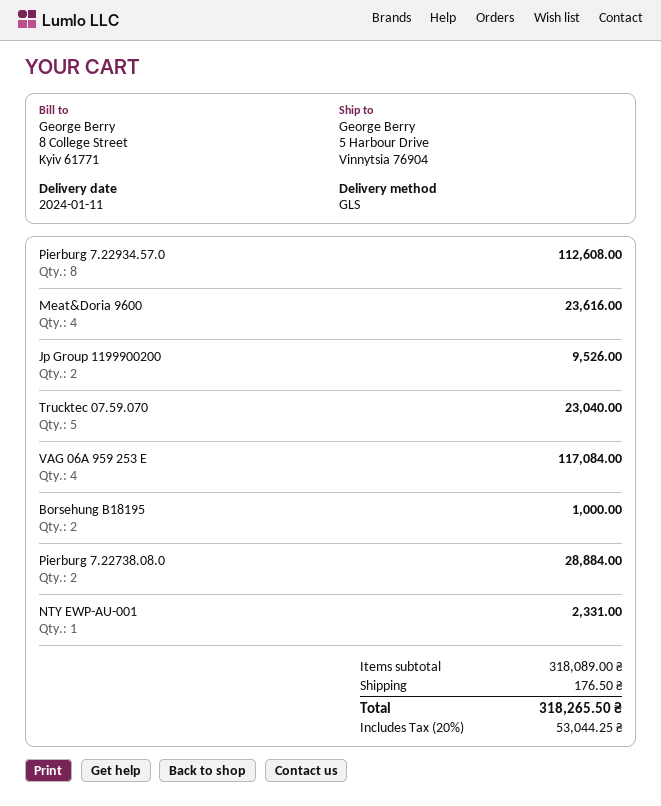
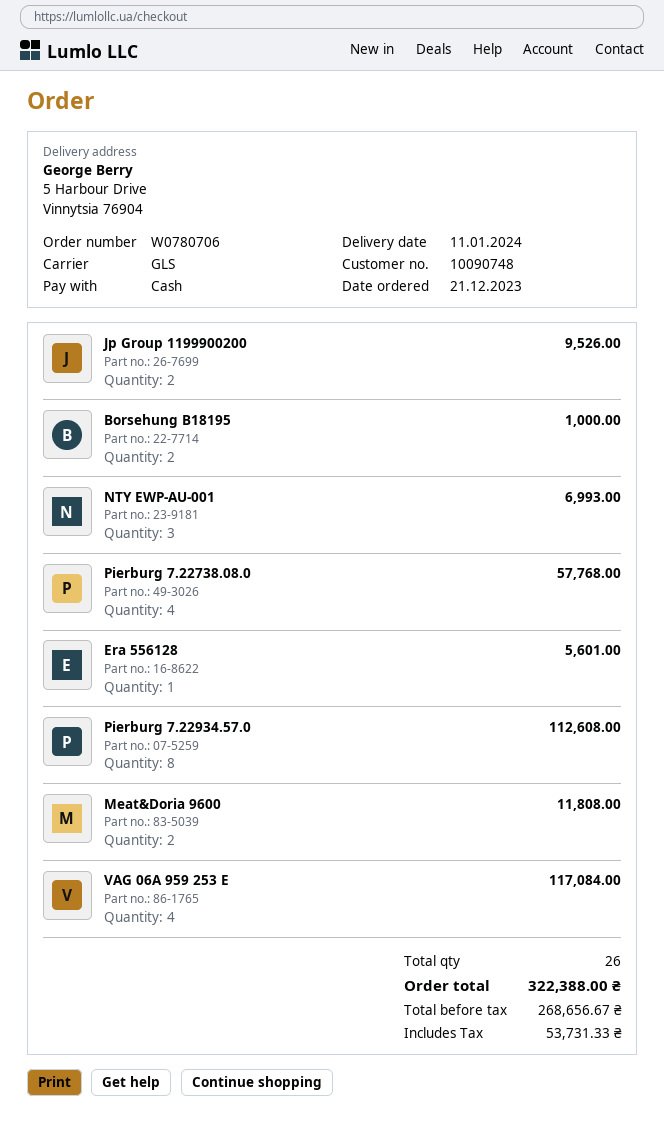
Meat&Doria 9600: 4 for 23616.00 -> 2 for 11808.00
Trucktec 07.59.070: 5 for 23040.00 -> none
Pierburg 7.22738.08.0: 2 for 28884.00 -> 4 for 57768.00
NTY EWP-AU-001: 1 for 2331.00 -> 3 for 6993.00
Era 556128: none -> 1 for 5601.00
shipping: 176.50 -> none
tax: 53044.25 -> 53731.33
total: 318265.50 -> 322388.00

